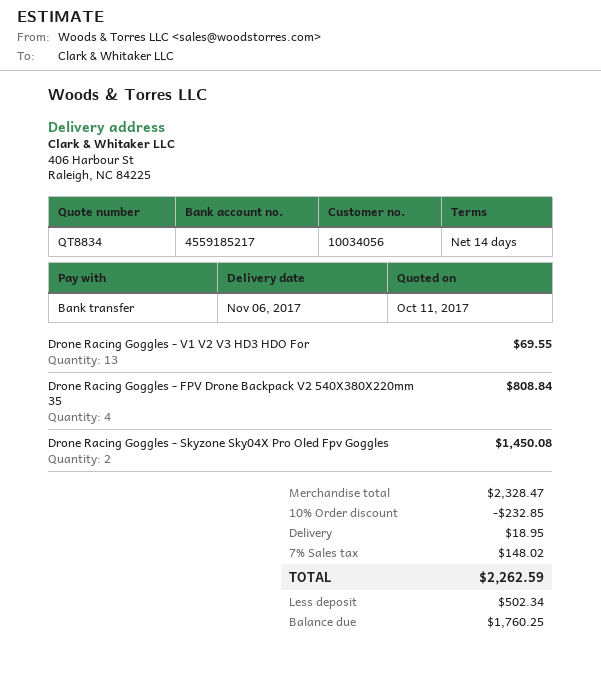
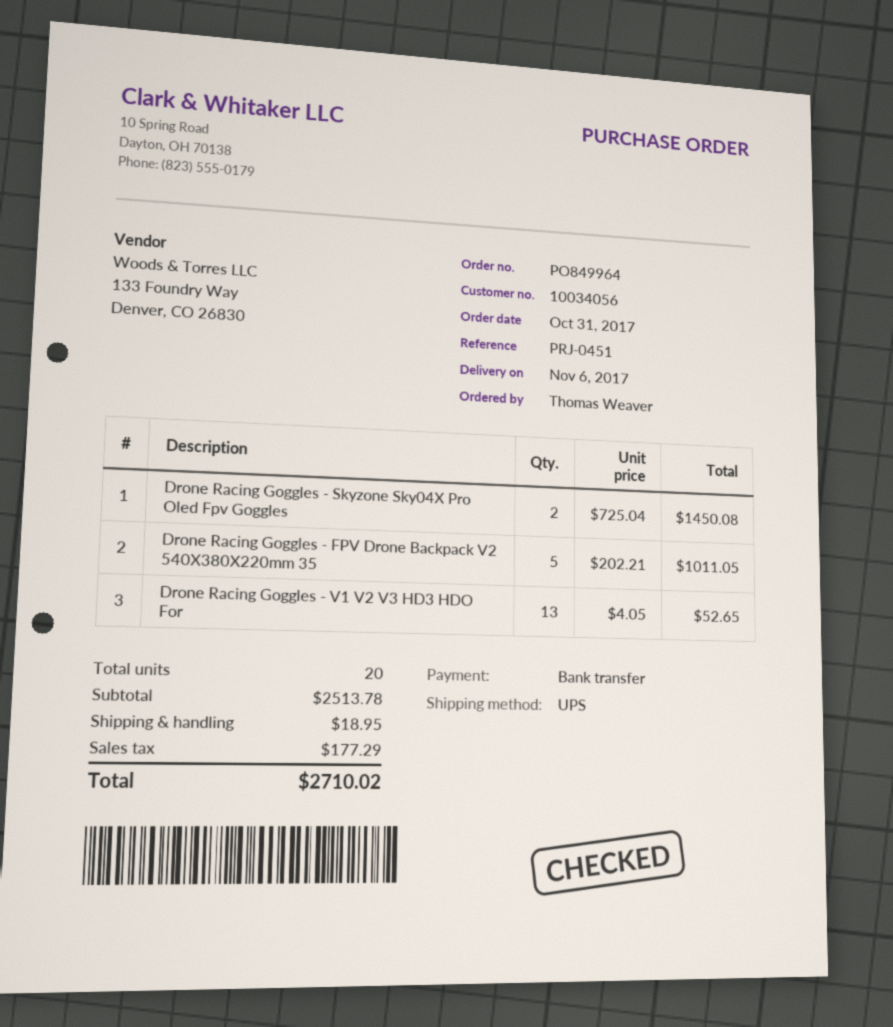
Drone Racing Goggles - V1 V2 V3 HD3 HDO For: 13 for 69.55 -> 13 for 52.65
Drone Racing Goggles - FPV Drone Backpack V2 540X380X220mm 35: 4 for 808.84 -> 5 for 1011.05
subtotal: 2328.47 -> 2513.78
discount: 10% = 232.85 -> none
tax: 148.02 -> 177.29
total: 2262.59 -> 2710.02

